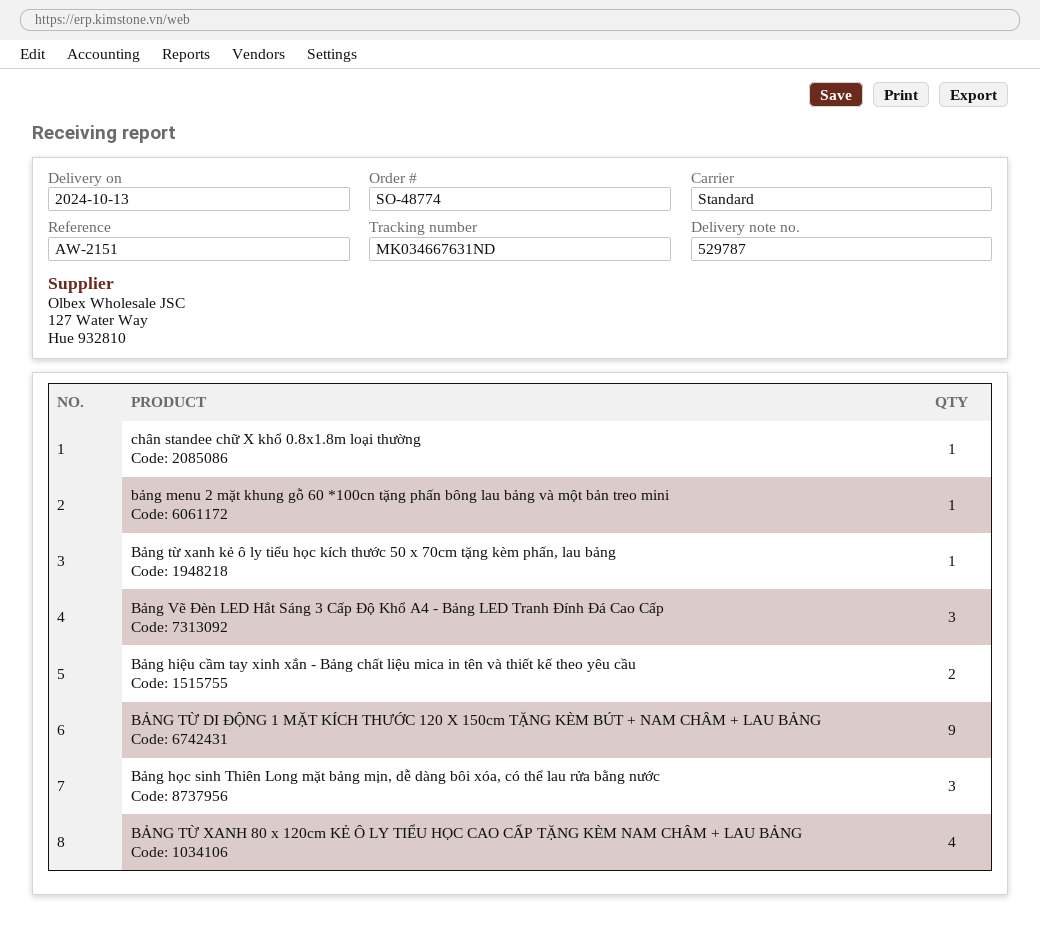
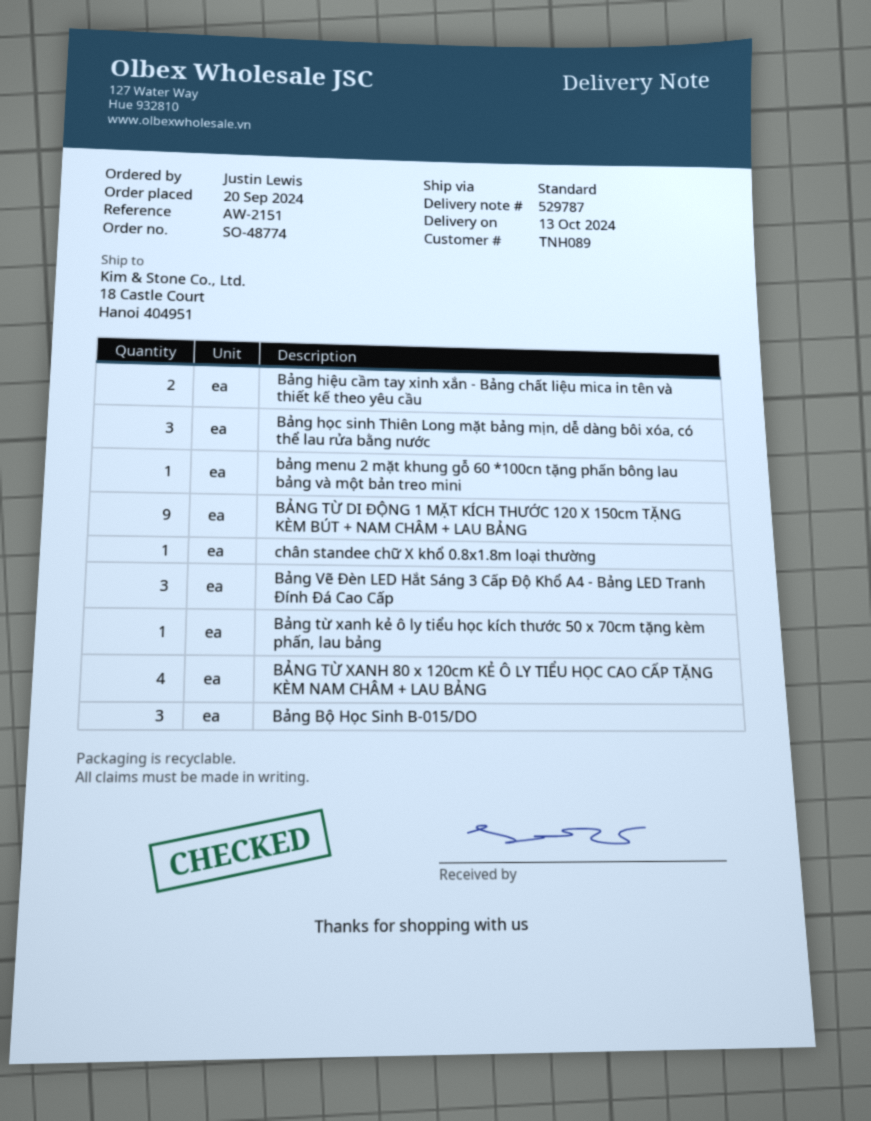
Bảng Bộ Học Sinh B-015/DO: none -> 3

